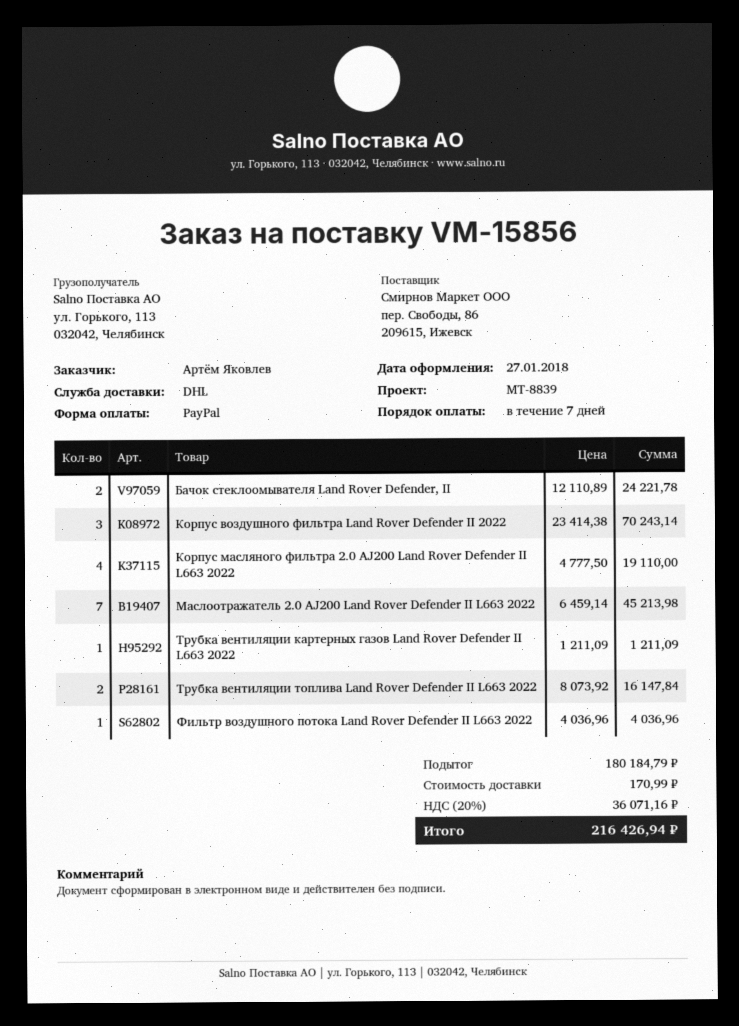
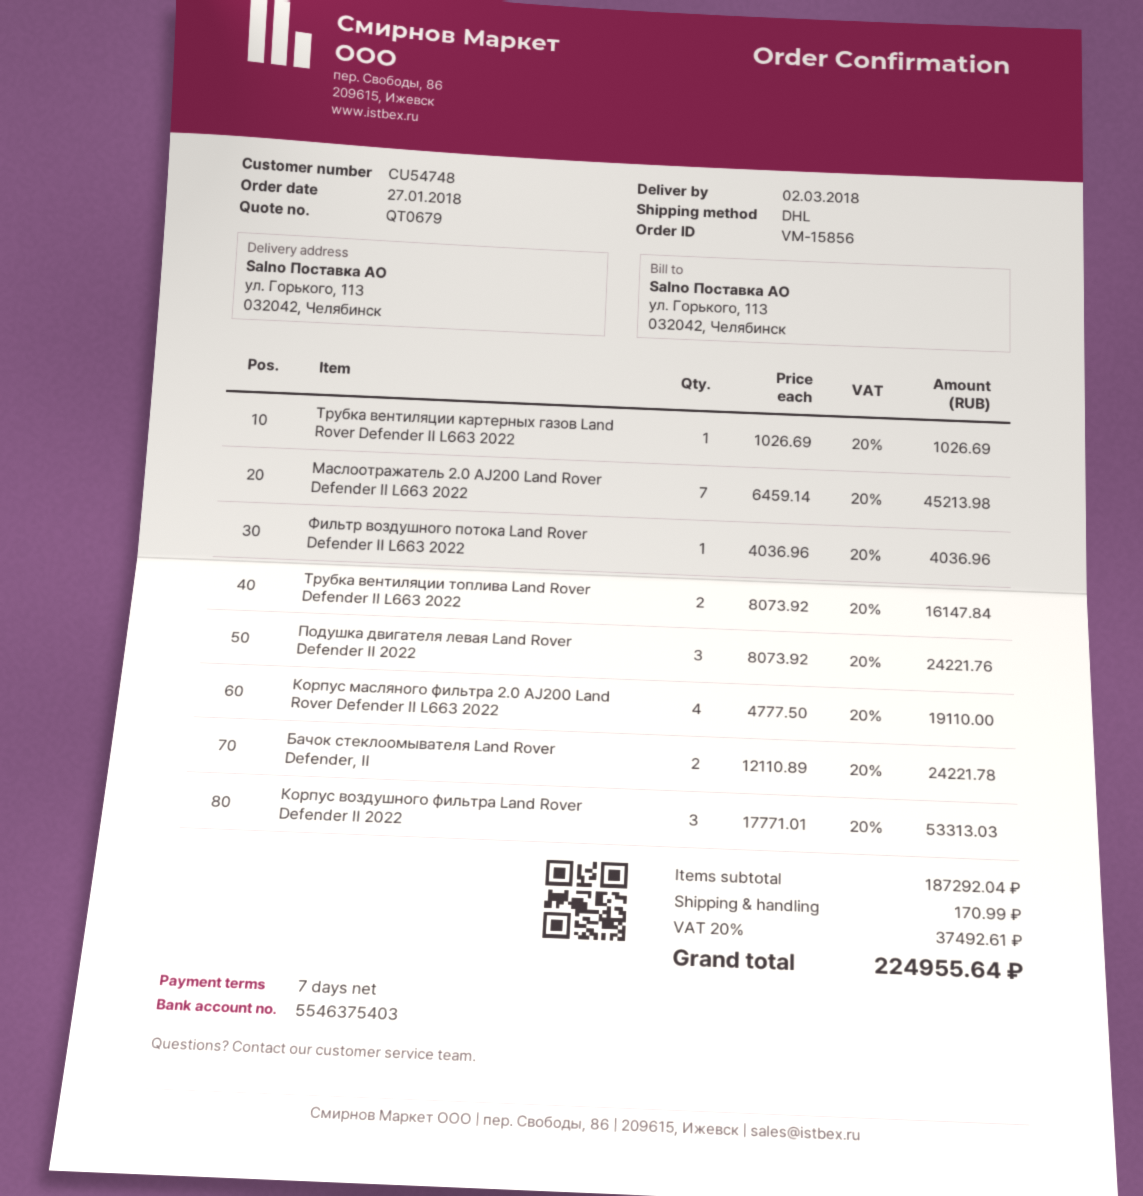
Корпус воздушного фильтра Land Rover Defender II 2022: 3 x 23414.38 = 70243.14 -> 3 x 17771.01 = 53313.03
Трубка вентиляции картерных газов Land Rover Defender II L663 2022: 1 x 1211.09 = 1211.09 -> 1 x 1026.69 = 1026.69
Подушка двигателя левая Land Rover Defender II 2022: none -> 3 x 8073.92 = 24221.76
subtotal: 180184.79 -> 187292.04
tax: 20% = 36071.16 -> 20% = 37492.61
total: 216426.94 -> 224955.64

